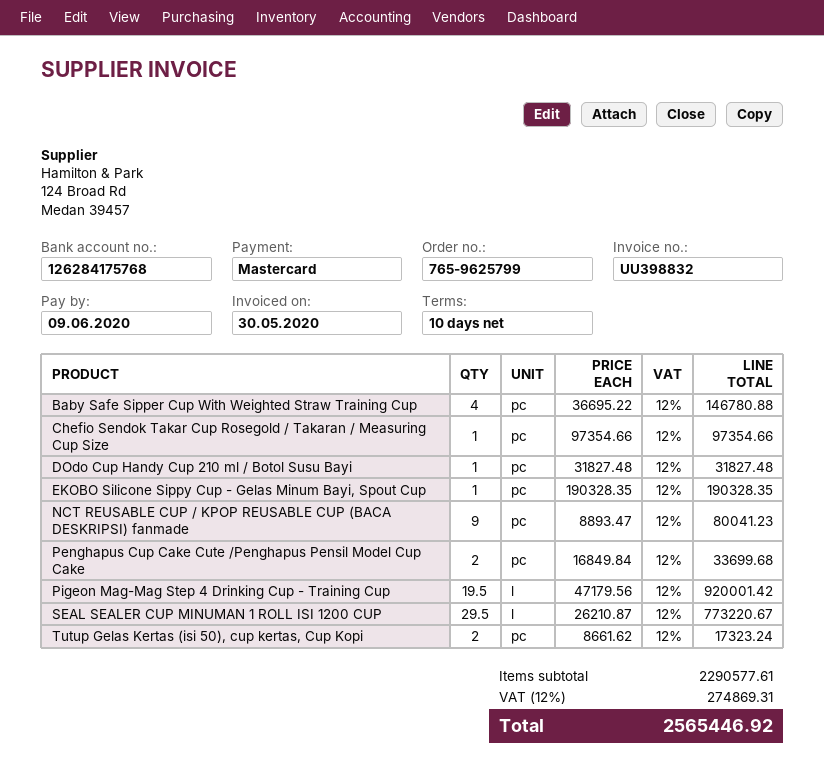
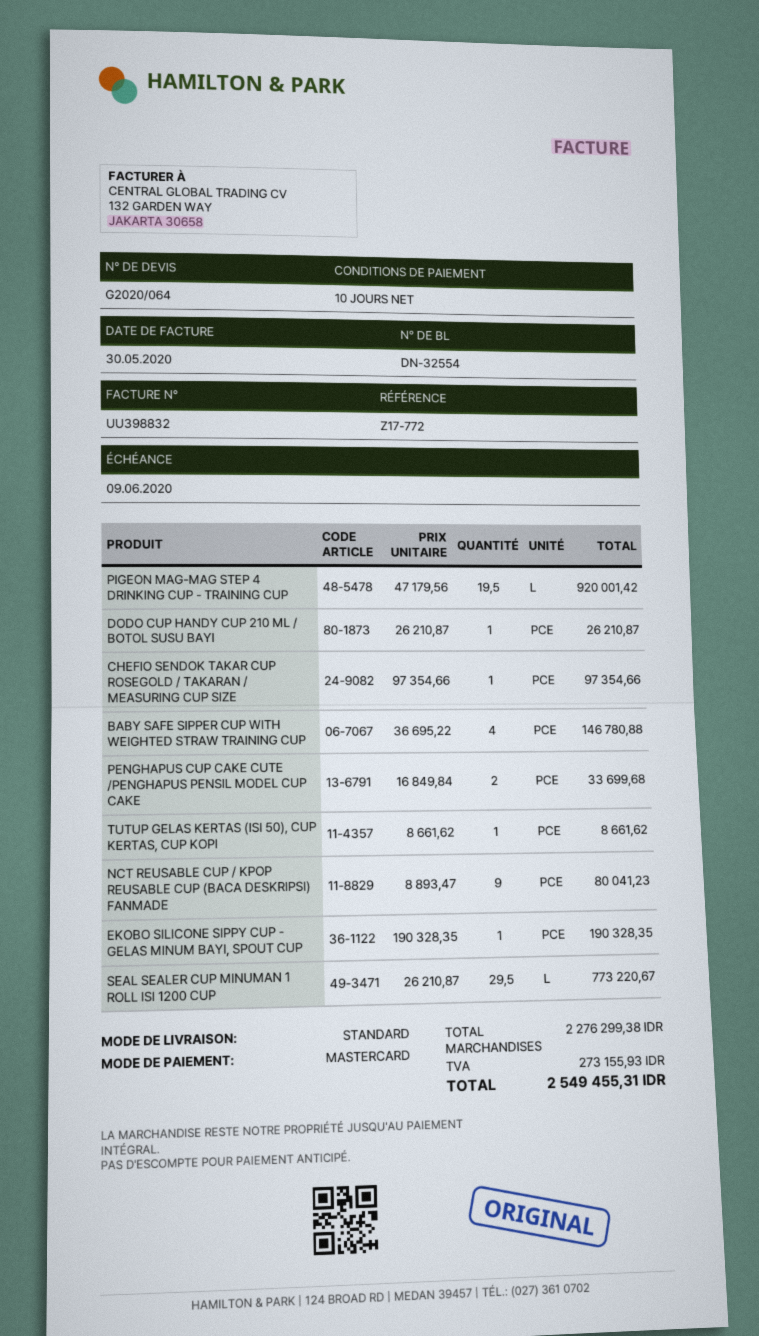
DOdo Cup Handy Cup 210 ml / Botol Susu Bayi: 1 x 31827.48 = 31827.48 -> 1 x 26210.87 = 26210.87
Tutup Gelas Kertas (isi 50), cup kertas, Cup Kopi: 2 x 8661.62 = 17323.24 -> 1 x 8661.62 = 8661.62
subtotal: 2290577.61 -> 2276299.38
tax: 274869.31 -> 273155.93
total: 2565446.92 -> 2549455.31

